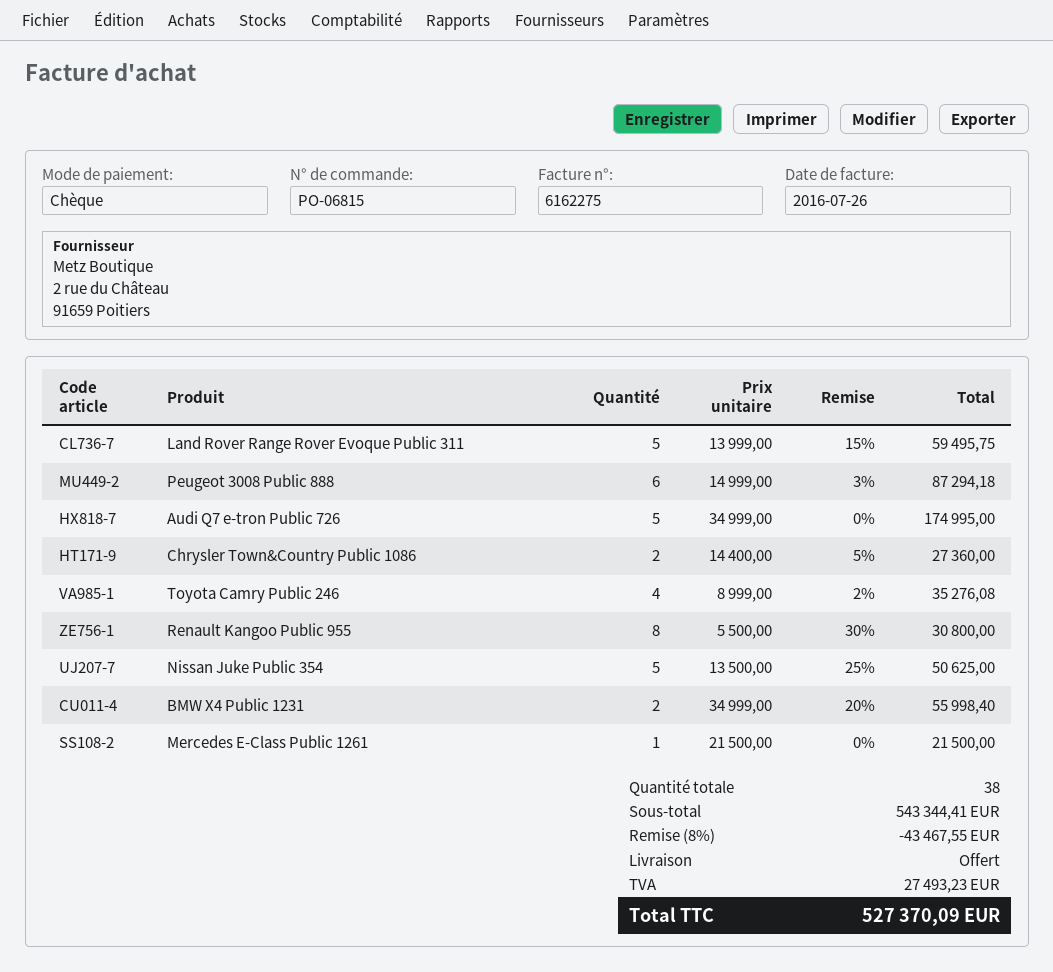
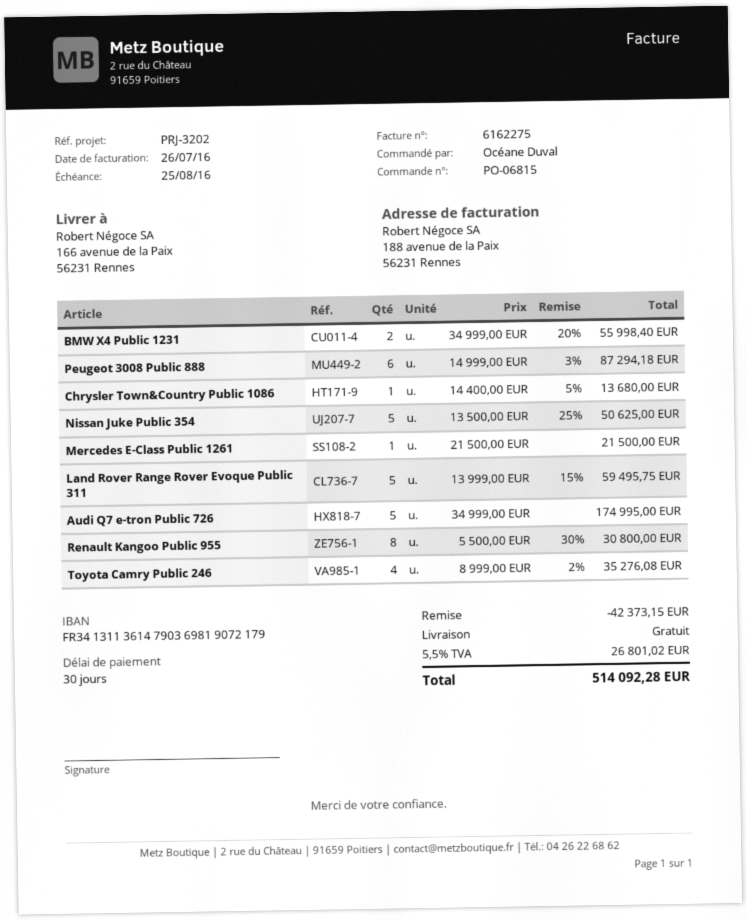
Chrysler Town&Country Public 1086: 2 x 14400.00 - 5% = 27360.00 -> 1 x 14400.00 - 5% = 13680.00
discount: 43467.55 -> 42373.15
tax: 27493.23 -> 26801.02
total: 527370.09 -> 514092.28

